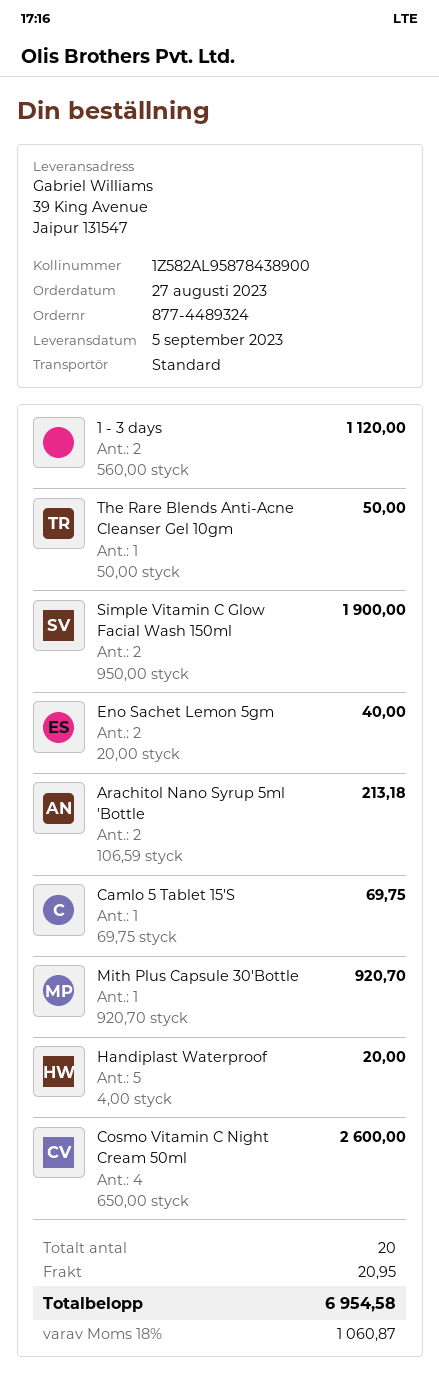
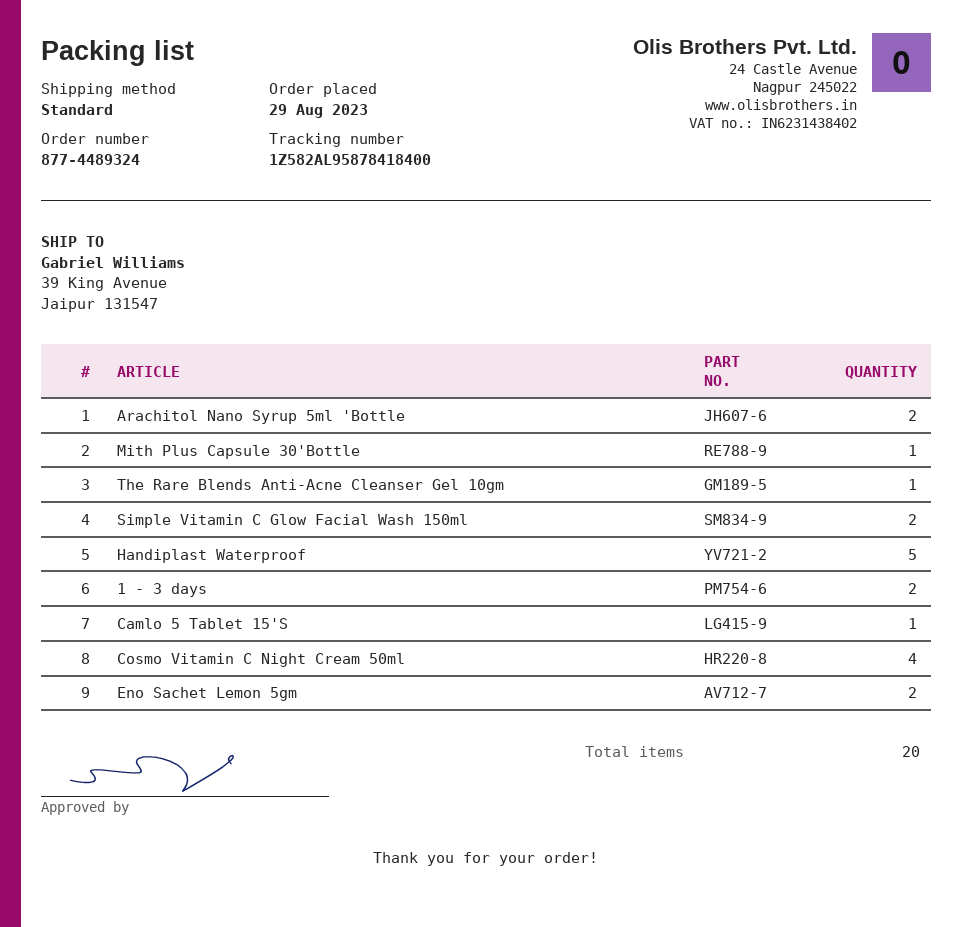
order date: 2023-08-27 -> 2023-08-29
tracking number: 1Z582AL95878438900 -> 1Z582AL95878418400

